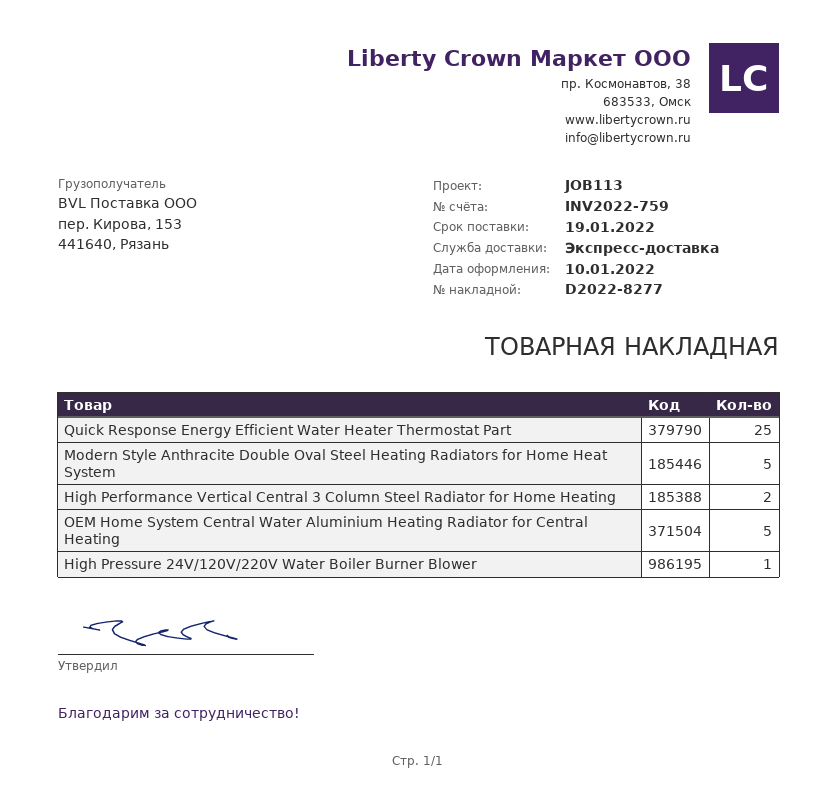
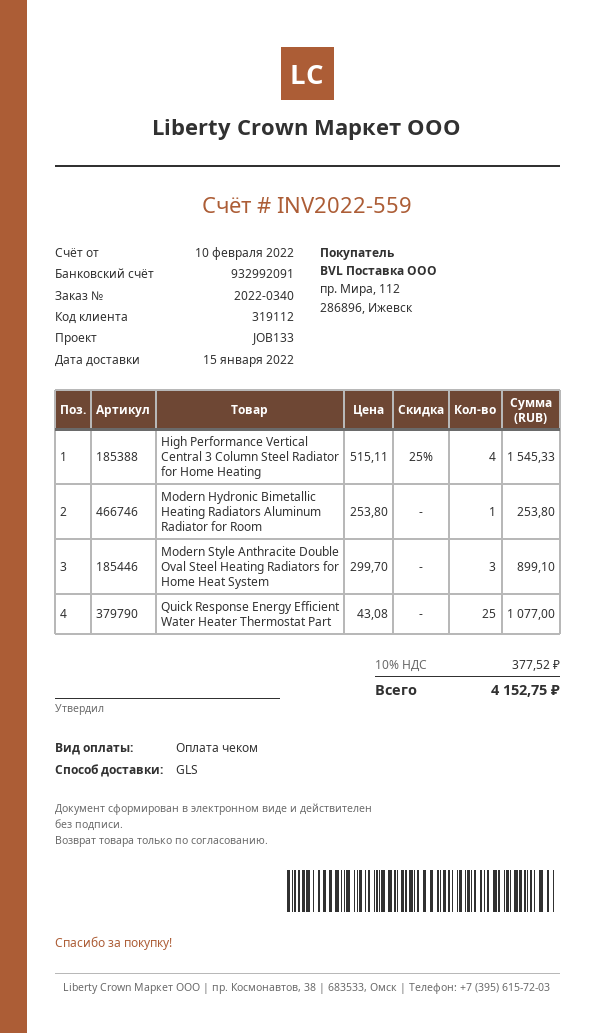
delivery date: 2022-01-19 -> 2022-01-15
invoice number: INV2022-759 -> INV2022-559
reference: JOB113 -> JOB133
shipping method: express -> GLS
Modern Style Anthracite Double Oval Steel Heating Radiators for Home Heat System: 5 -> 3
High Performance Vertical Central 3 Column Steel Radiator for Home Heating: 2 -> 4
OEM Home System Central Water Aluminium Heating Radiator for Central Heating: 5 -> none
High Pressure 24V/120V/220V Water Boiler Burner Blower: 1 -> none
Modern Hydronic Bimetallic Heating Radiators Aluminum Radiator for Room: none -> 1

